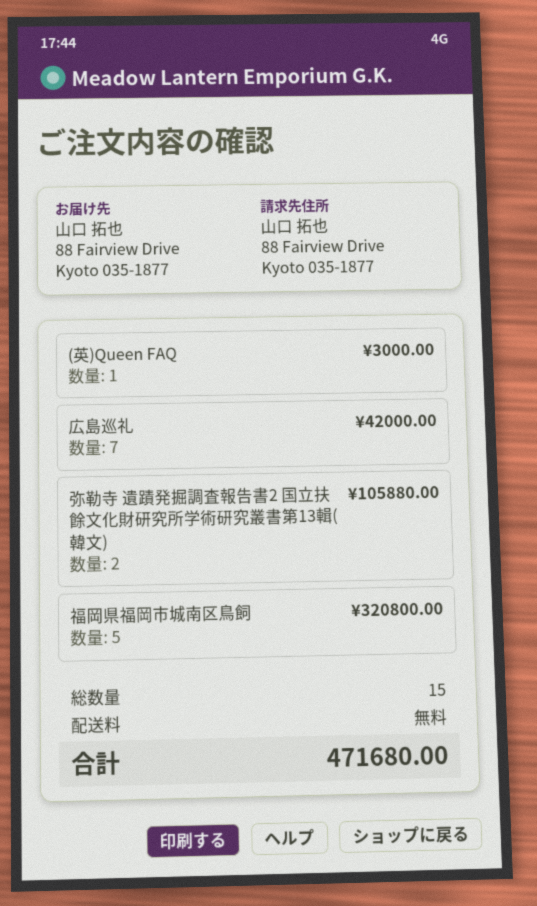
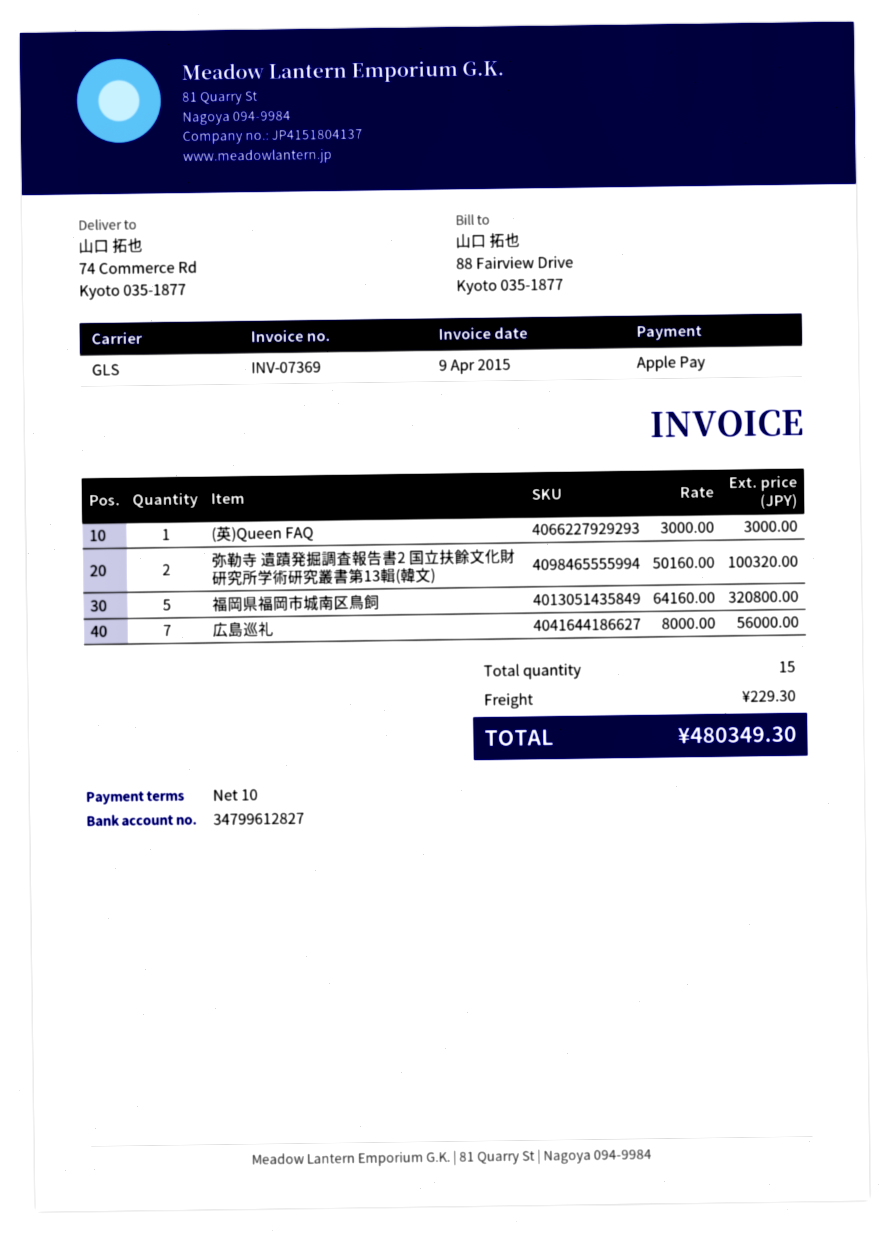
ship to: 88 Fairview Drive, Kyoto 035-1877 -> 74 Commerce Rd, Kyoto 035-1877
広島巡礼: 7 for 42000.00 -> 7 for 56000.00
弥勒寺 遺蹟発掘調査報告書2 国立扶餘文化財研究所学術研究叢書第13輯(韓文): 2 for 105880.00 -> 2 for 100320.00
shipping: 0.00 -> 229.30
total: 471680.00 -> 480349.30

